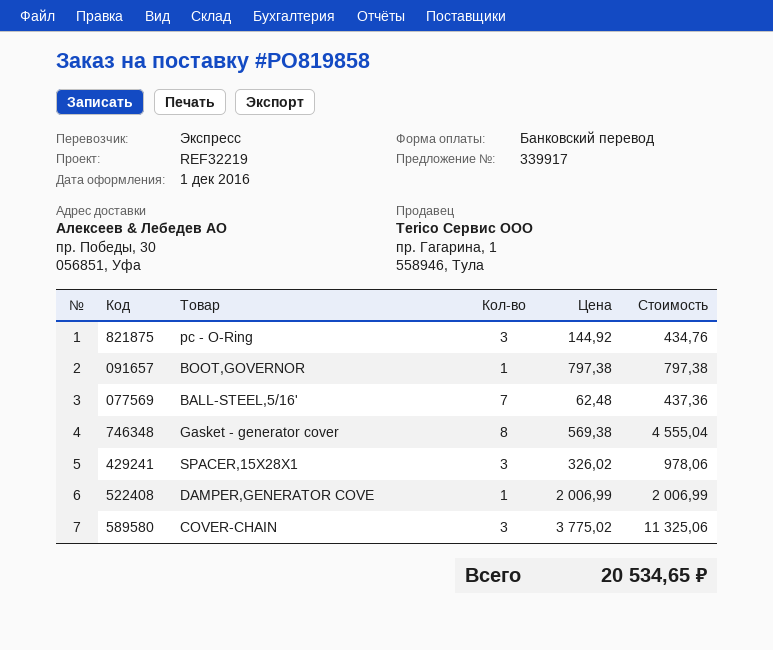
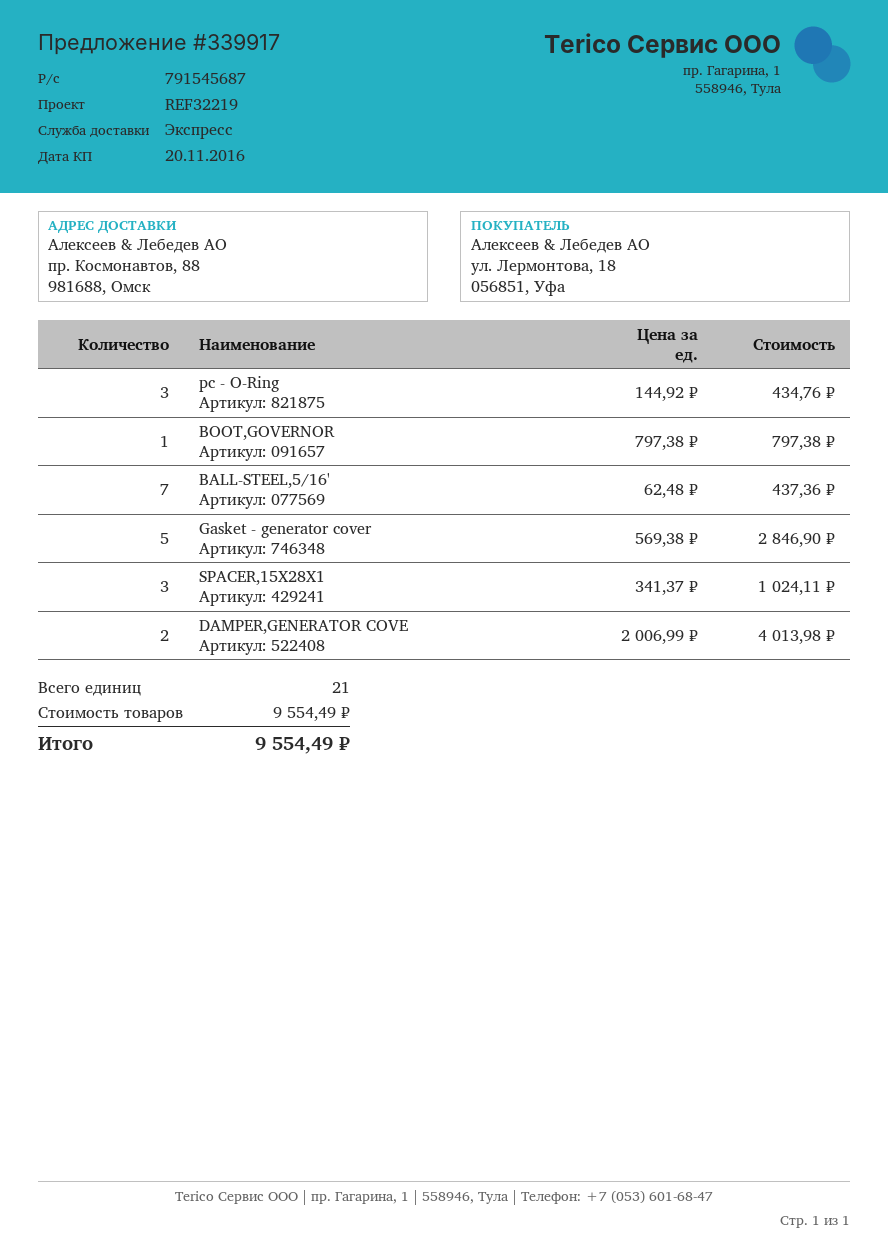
ship to: пр. Победы, 30, 056851, Уфа -> пр. Космонавтов, 88, 981688, Омск
Gasket - generator cover: 8 x 569.38 = 4555.04 -> 5 x 569.38 = 2846.90
SPACER,15X28X1: 3 x 326.02 = 978.06 -> 3 x 341.37 = 1024.11
DAMPER,GENERATOR COVE: 1 x 2006.99 = 2006.99 -> 2 x 2006.99 = 4013.98
COVER-CHAIN: 3 x 3775.02 = 11325.06 -> none
total: 20534.65 -> 9554.49

